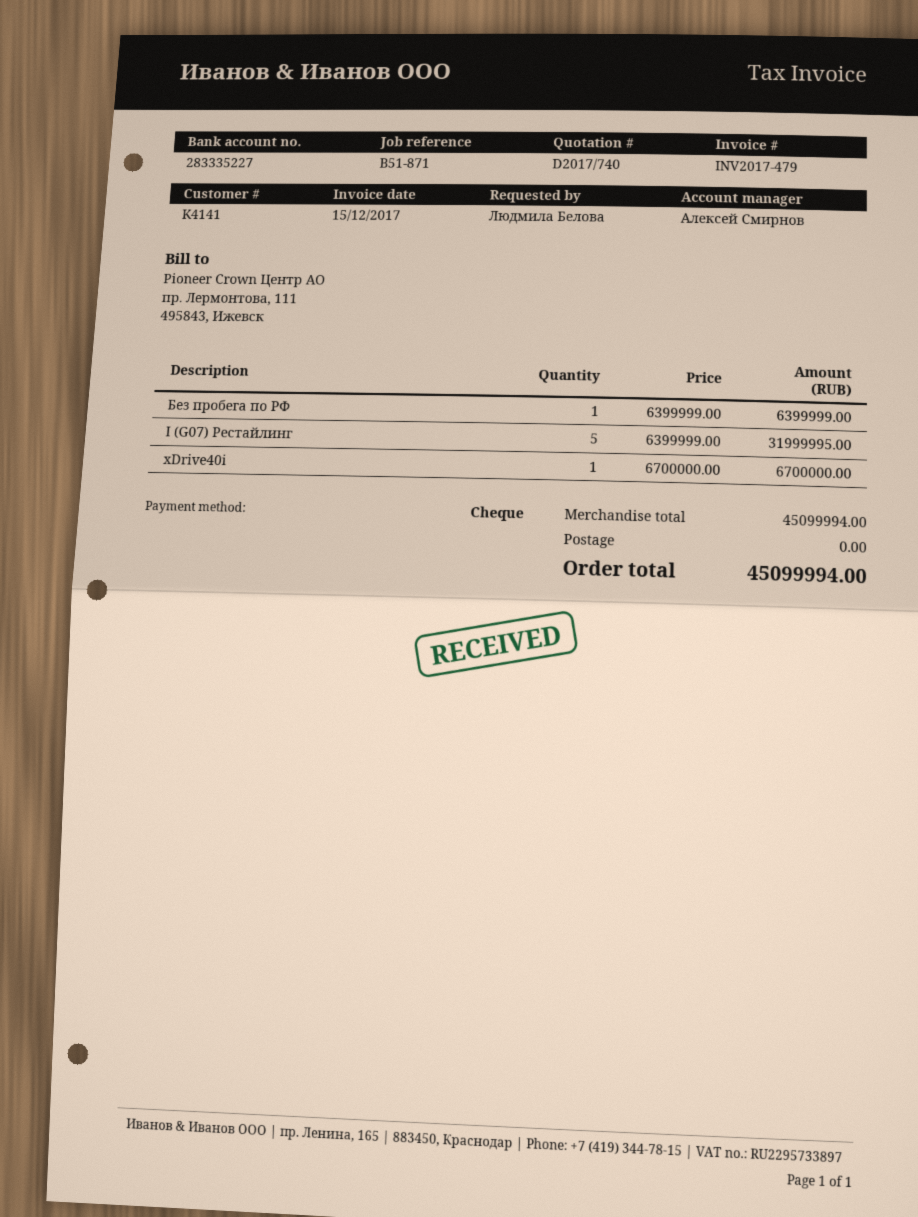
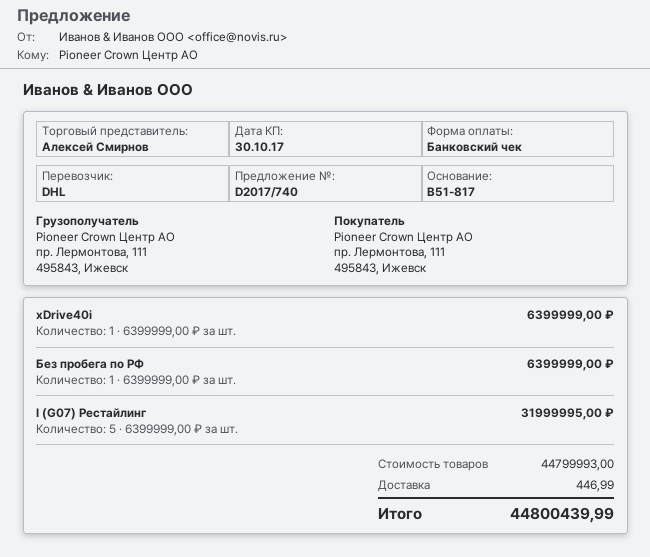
reference: B51-871 -> B51-817
xDrive40i: 1 x 6700000.00 = 6700000.00 -> 1 x 6399999.00 = 6399999.00
subtotal: 45099994.00 -> 44799993.00
shipping: 0.00 -> 446.99
total: 45099994.00 -> 44800439.99

